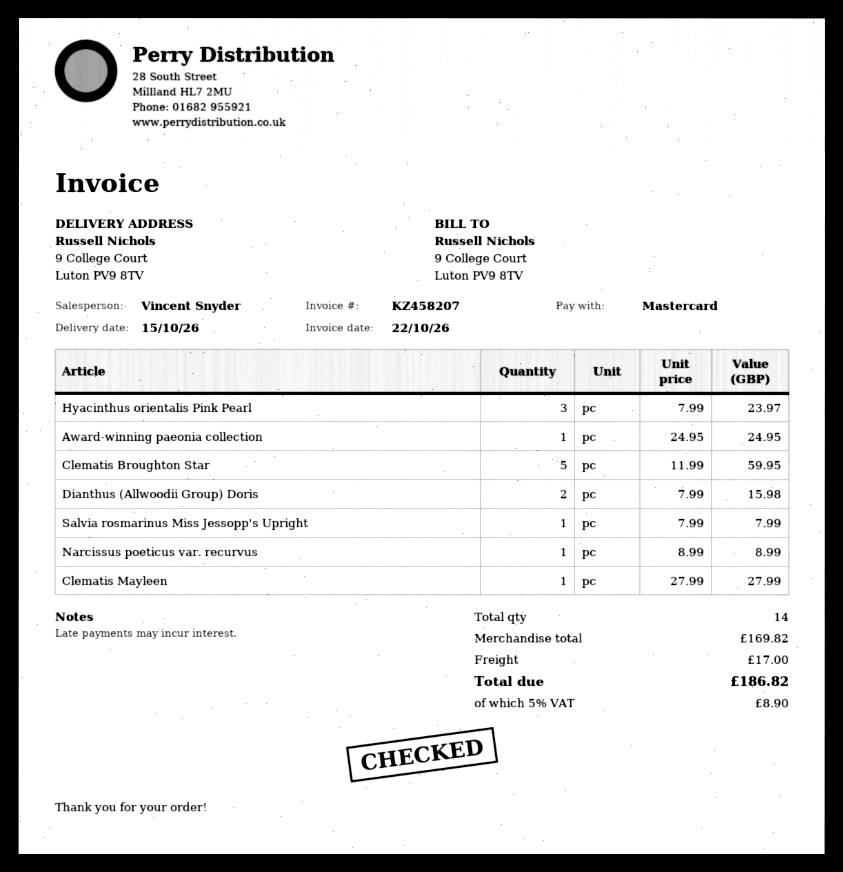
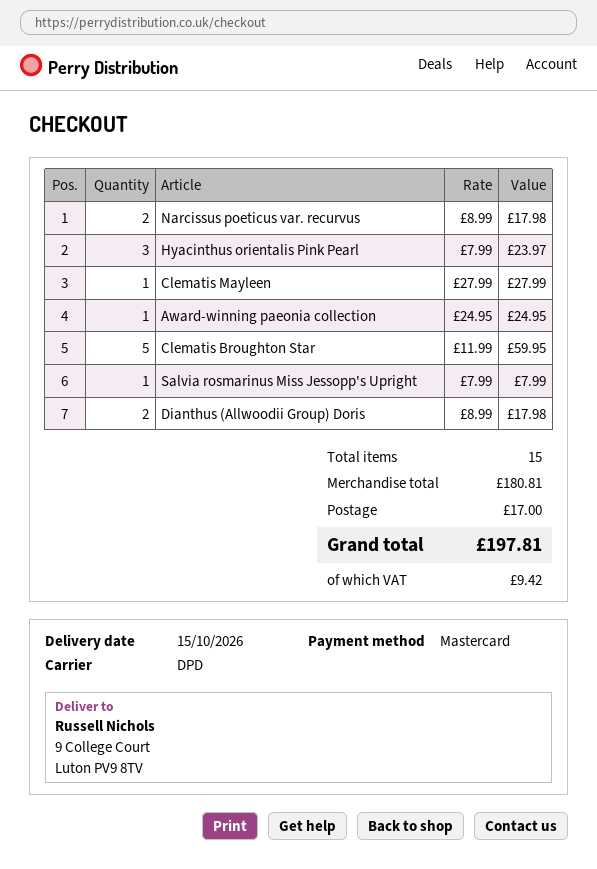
Dianthus (Allwoodii Group) Doris: 2 x 7.99 = 15.98 -> 2 x 8.99 = 17.98
Narcissus poeticus var. recurvus: 1 x 8.99 = 8.99 -> 2 x 8.99 = 17.98
total quantity: 14 -> 15
subtotal: 169.82 -> 180.81
tax: 8.90 -> 9.42
total: 186.82 -> 197.81

